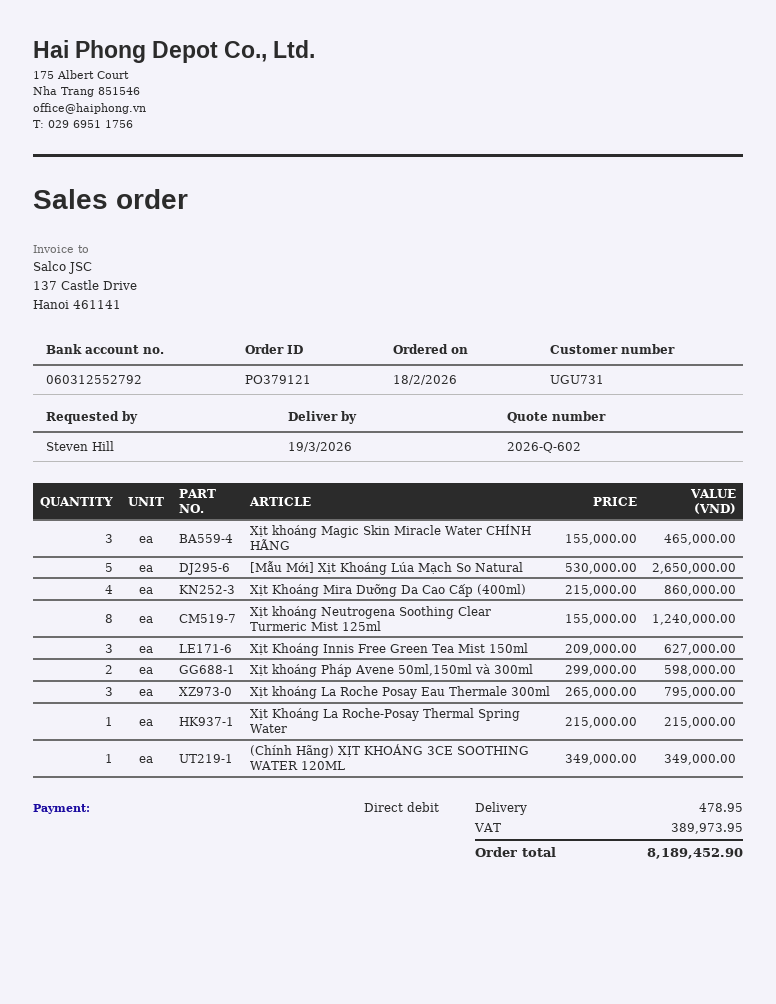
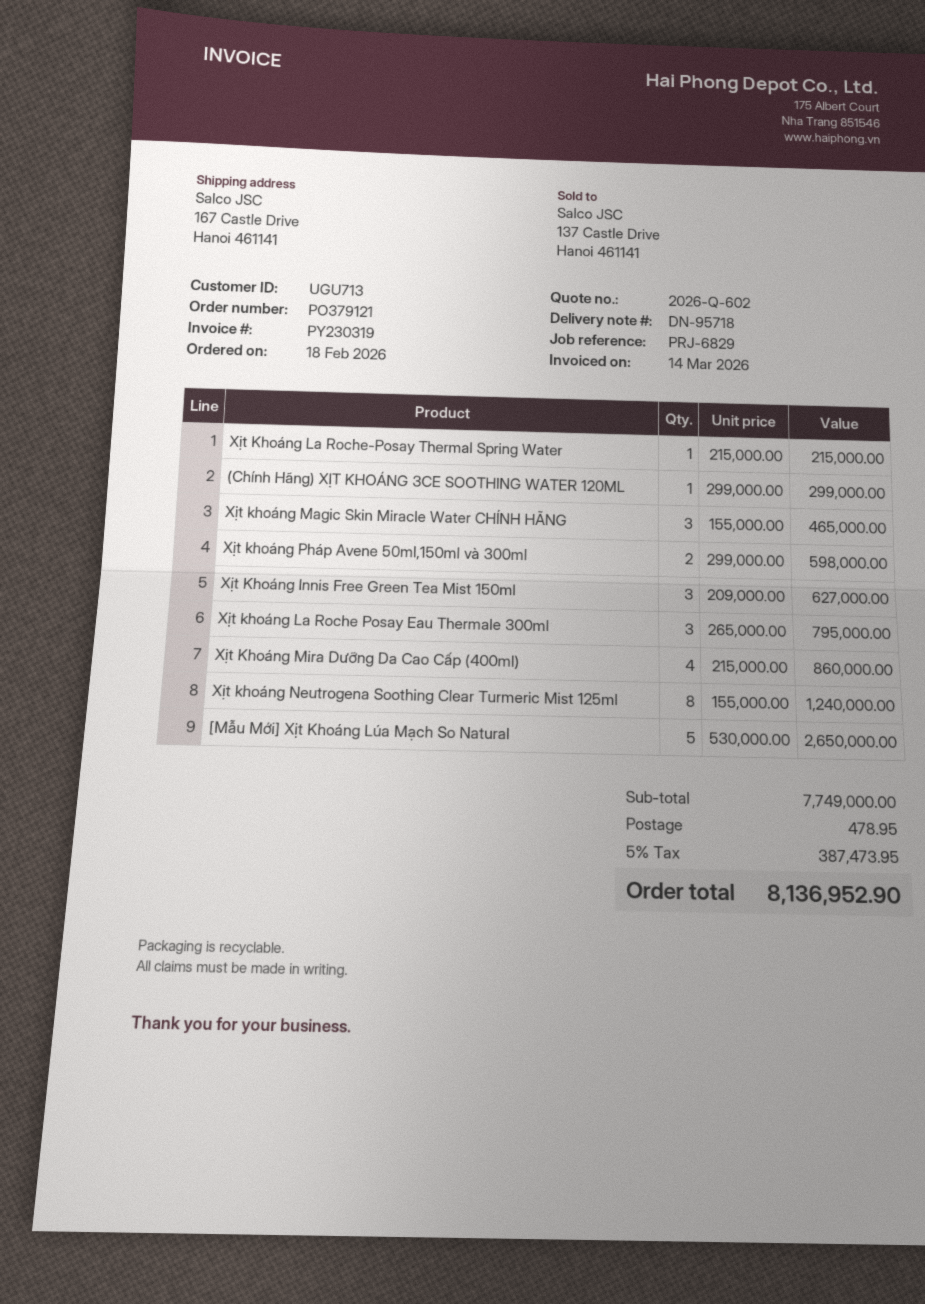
customer number: UGU731 -> UGU713
(Chính Hãng) XỊT KHOÁNG 3CE SOOTHING WATER 120ML: 1 x 349000.00 = 349000.00 -> 1 x 299000.00 = 299000.00
tax: 389973.95 -> 387473.95
total: 8189452.90 -> 8136952.90

